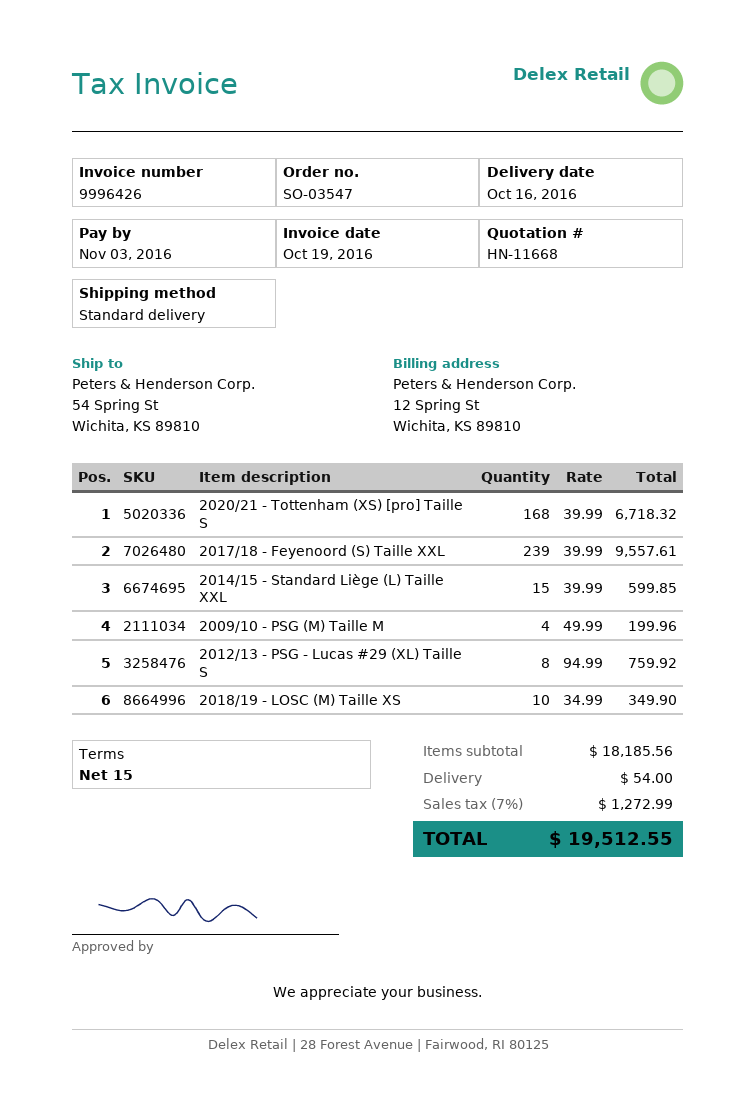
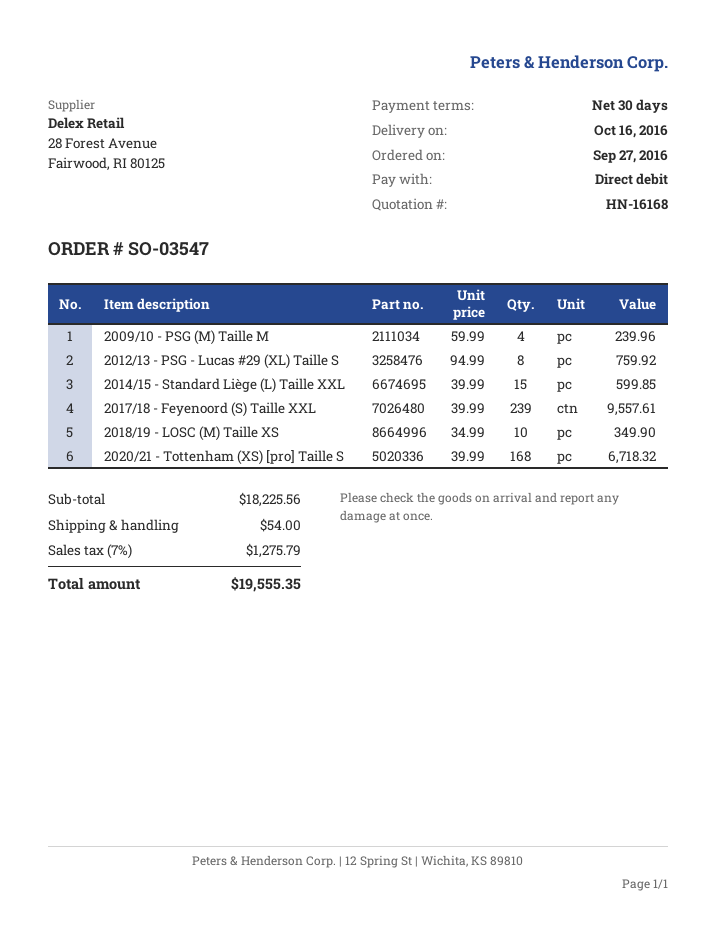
quote number: HN-11668 -> HN-16168
payment terms: 15 days -> 30 days
2009/10 - PSG (M) Taille M: 4 x 49.99 = 199.96 -> 4 x 59.99 = 239.96
subtotal: 18185.56 -> 18225.56
tax: 7% = 1272.99 -> 7% = 1275.79
total: 19512.55 -> 19555.35

